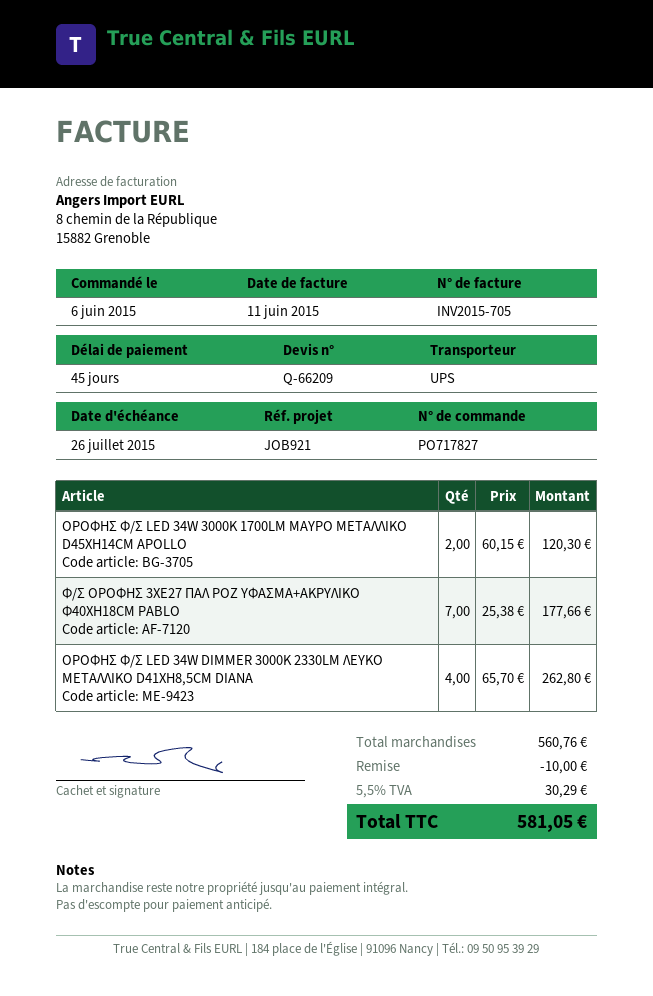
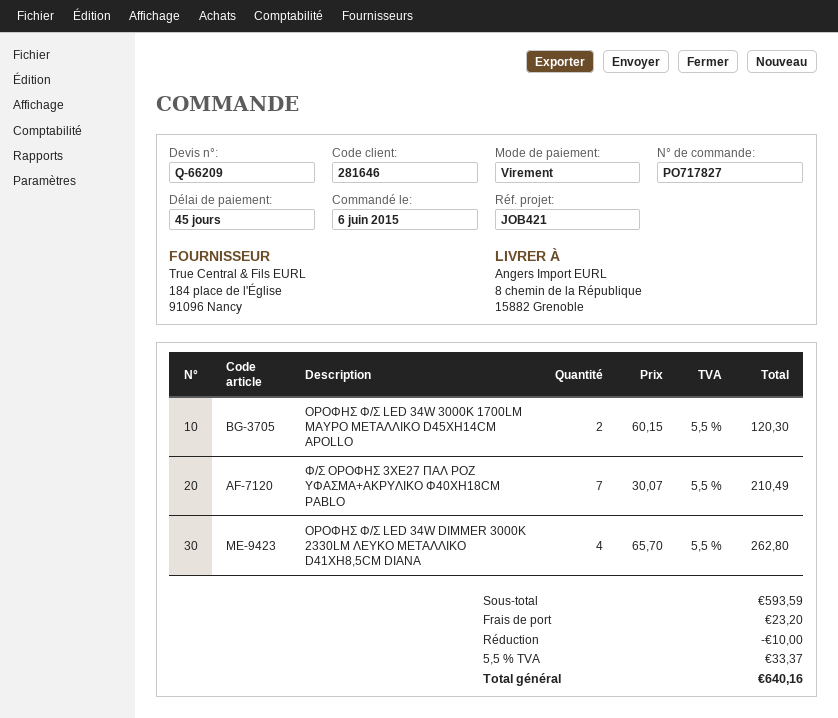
reference: JOB921 -> JOB421
Φ/Σ ΟΡΟΦΗΣ 3ΧΕ27 ΠΑΛ ΡΟΖ ΥΦΑΣΜΑ+ΑΚΡΥΛΙΚΟ Φ40ΧΗ18CM PABLO: 7 x 25.38 = 177.66 -> 7 x 30.07 = 210.49
subtotal: 560.76 -> 593.59
shipping: none -> 23.20
tax: 5.5% = 30.29 -> 5.5% = 33.37
total: 581.05 -> 640.16

